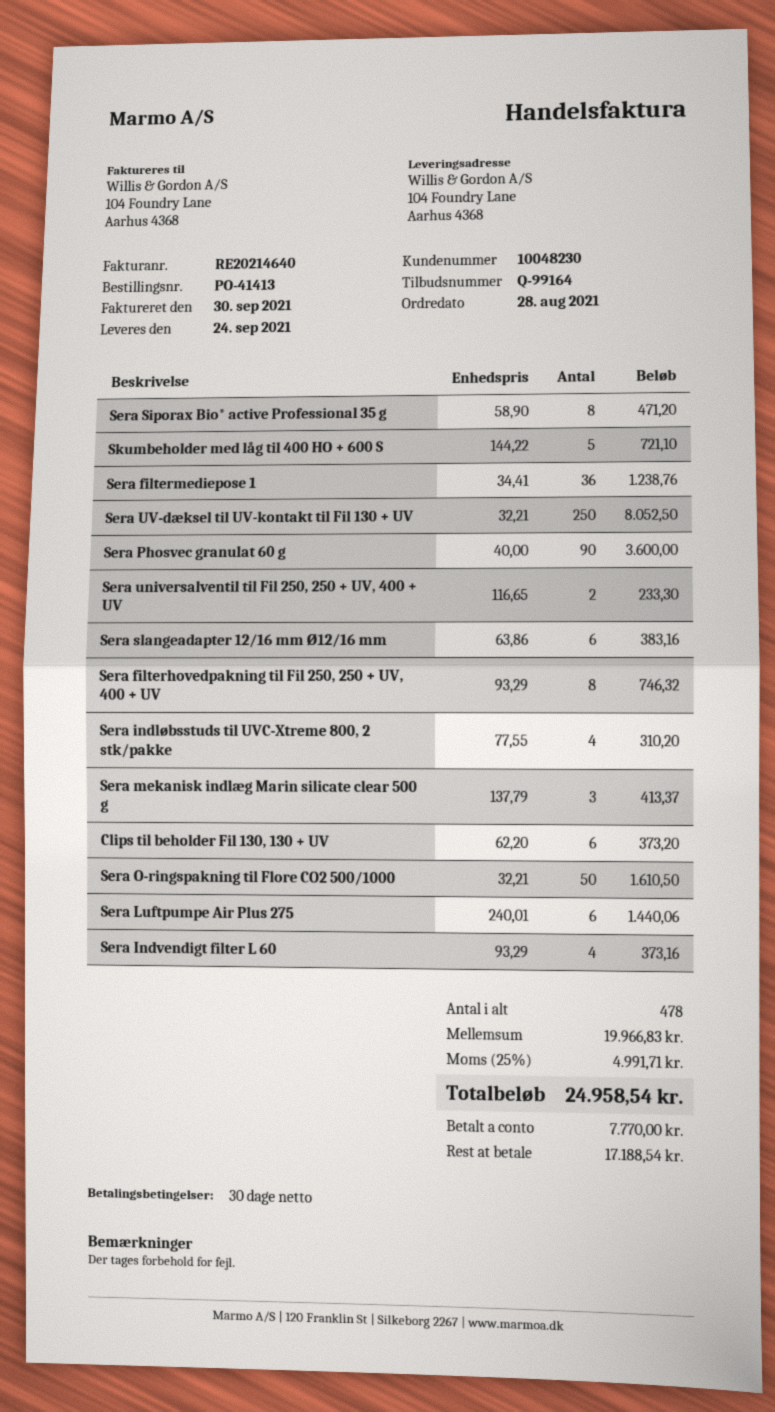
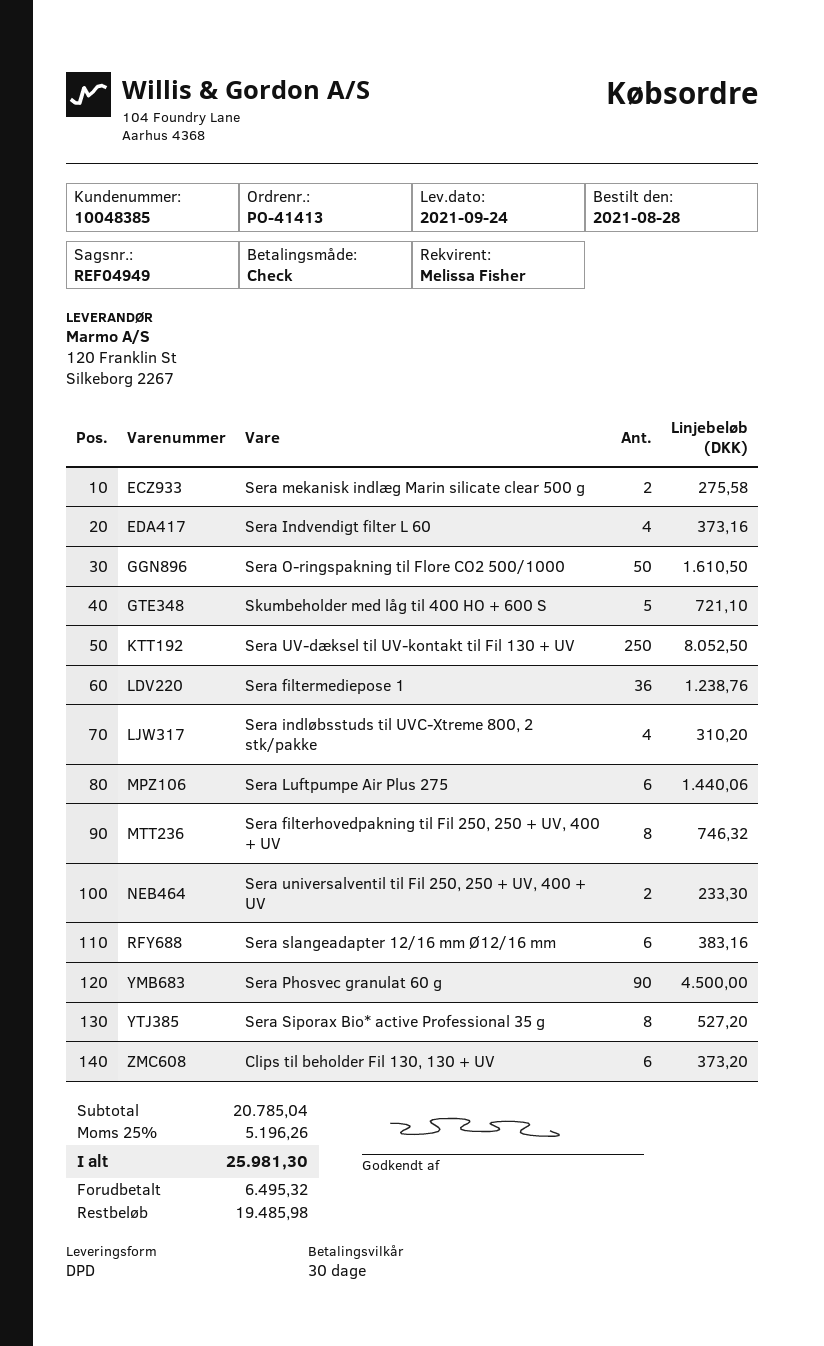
customer number: 10048230 -> 10048385
Sera Siporax Bio* active Professional 35 g: 8 for 471.20 -> 8 for 527.20
Sera Phosvec granulat 60 g: 90 for 3600.00 -> 90 for 4500.00
Sera mekanisk indlæg Marin silicate clear 500 g: 3 for 413.37 -> 2 for 275.58
subtotal: 19966.83 -> 20785.04
tax: 25% = 4991.71 -> 25% = 5196.26
total: 24958.54 -> 25981.30
deposit: 7770.00 -> 6495.32
balance: 17188.54 -> 19485.98

